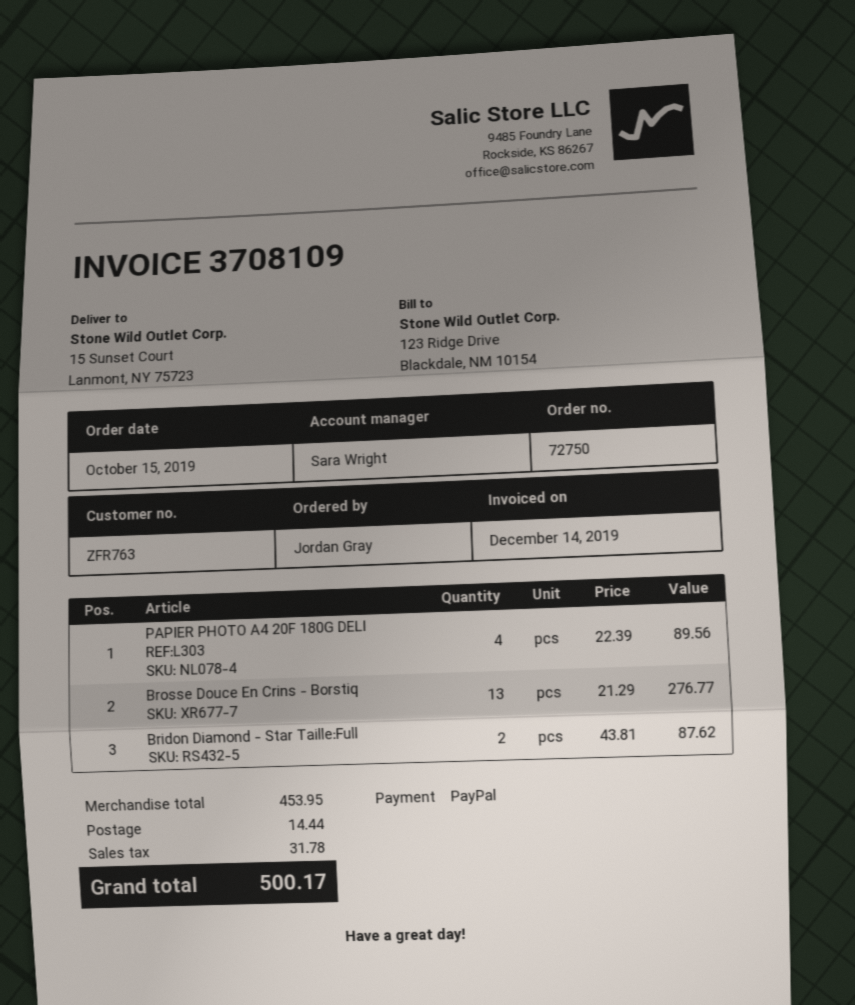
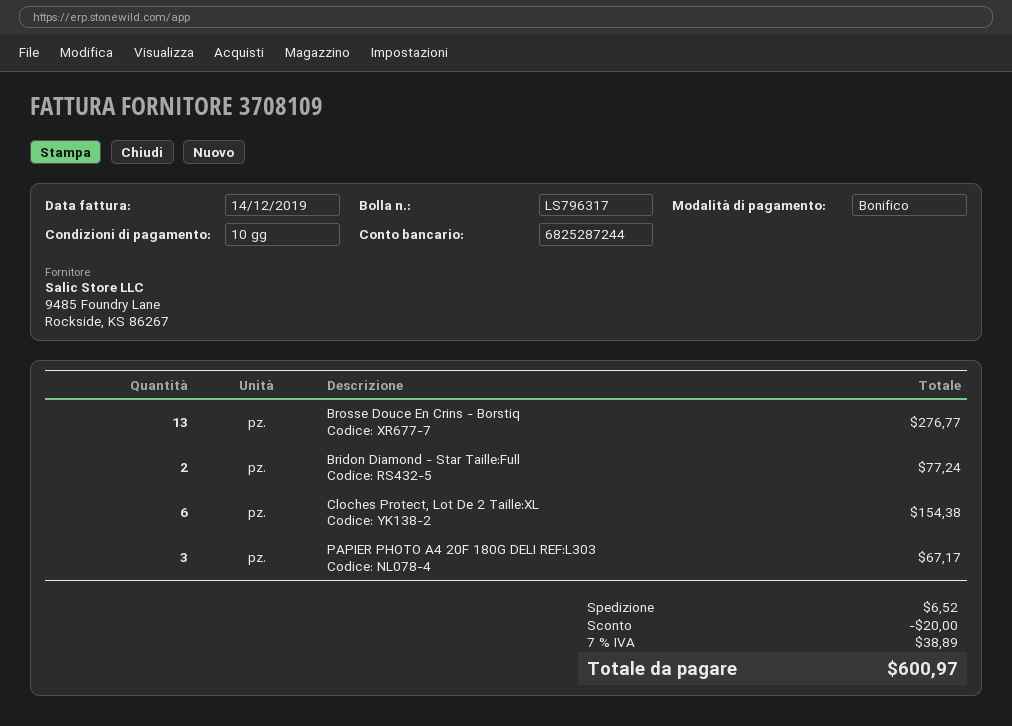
payment method: PayPal -> bank transfer
PAPIER PHOTO A4 20F 180G DELI REF:L303: 4 for 89.56 -> 3 for 67.17
Bridon Diamond - Star Taille:Full: 2 for 87.62 -> 2 for 77.24
Cloches Protect, Lot De 2 Taille:XL: none -> 6 for 154.38
discount: none -> 20.00
shipping: 14.44 -> 6.52
tax: 31.78 -> 38.89
total: 500.17 -> 600.97

